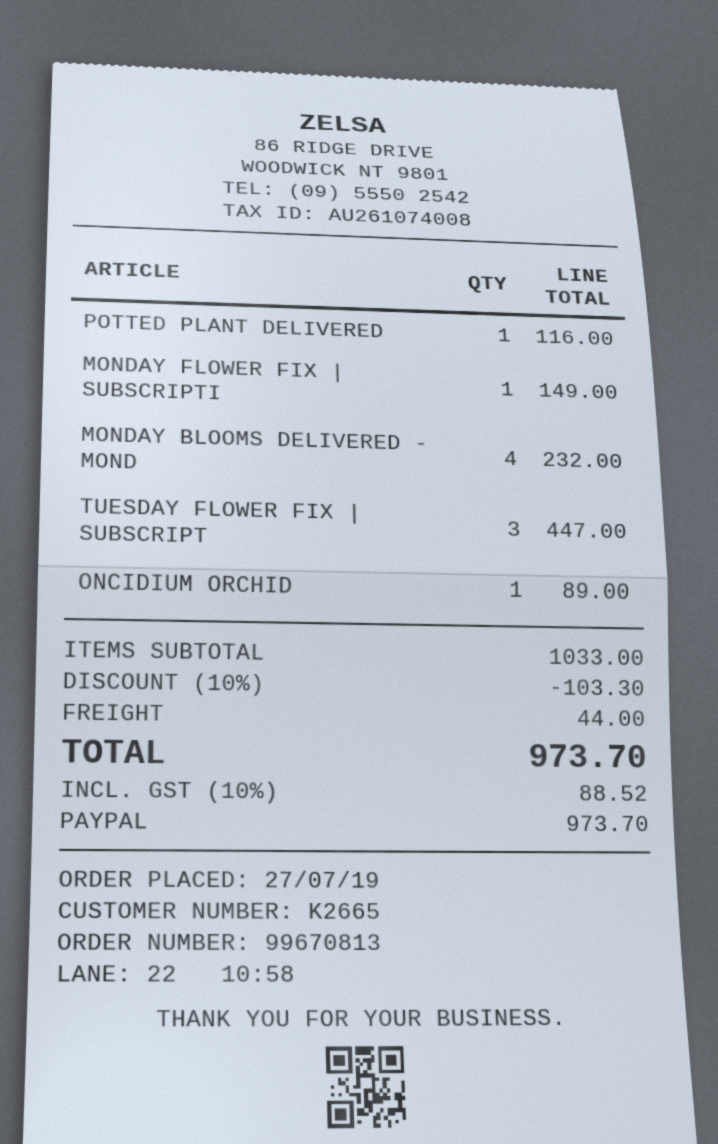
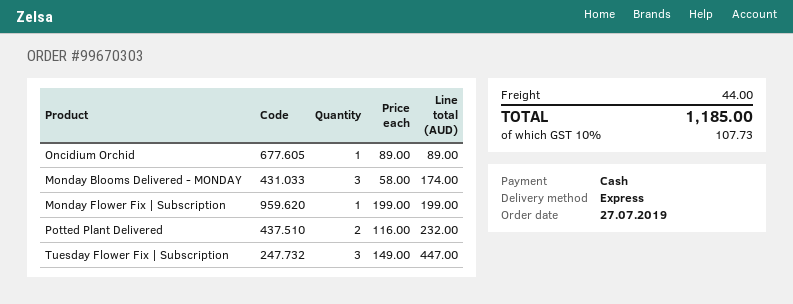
order number: 99670813 -> 99670303
payment method: PayPal -> cash
POTTED PLANT DELIVERED: 1 for 116.00 -> 2 for 232.00
MONDAY FLOWER FIX | SUBSCRIPTI: 1 for 149.00 -> 1 for 199.00
MONDAY BLOOMS DELIVERED - MOND: 4 for 232.00 -> 3 for 174.00
discount: 10% = 103.30 -> none
tax: 10% = 88.52 -> 10% = 107.73
total: 973.70 -> 1185.00

